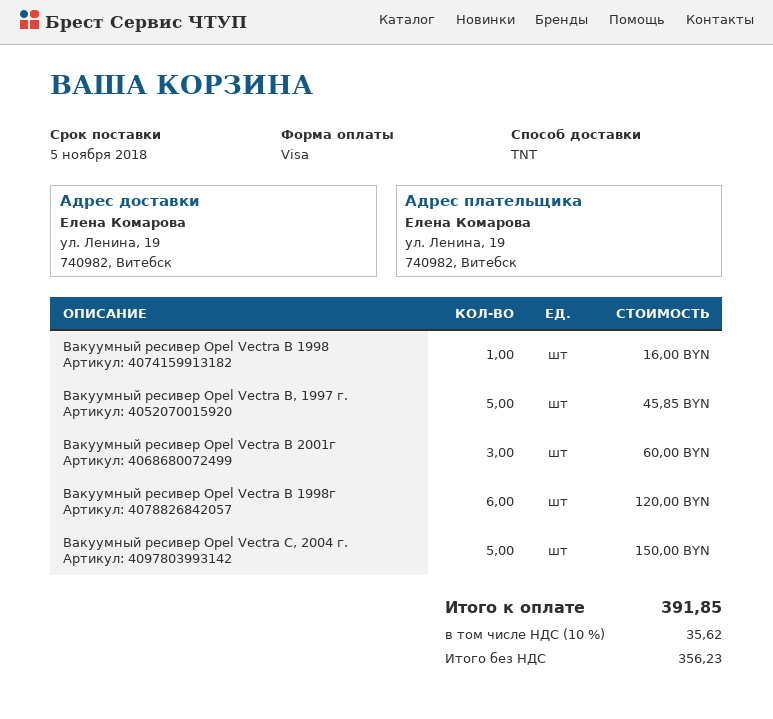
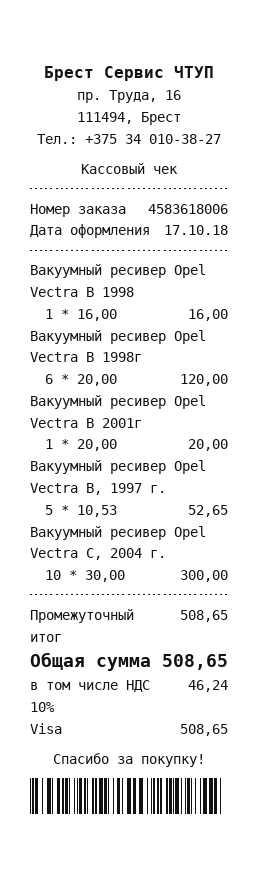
Вакуумный ресивер Opel Vectra B, 1997 г.: 5 for 45.85 -> 5 for 52.65
Вакуумный ресивер Opel Vectra B 2001г: 3 for 60.00 -> 1 for 20.00
Вакуумный ресивер Opel Vectra C, 2004 г.: 5 for 150.00 -> 10 for 300.00
tax: 10% = 35.62 -> 10% = 46.24
total: 391.85 -> 508.65

